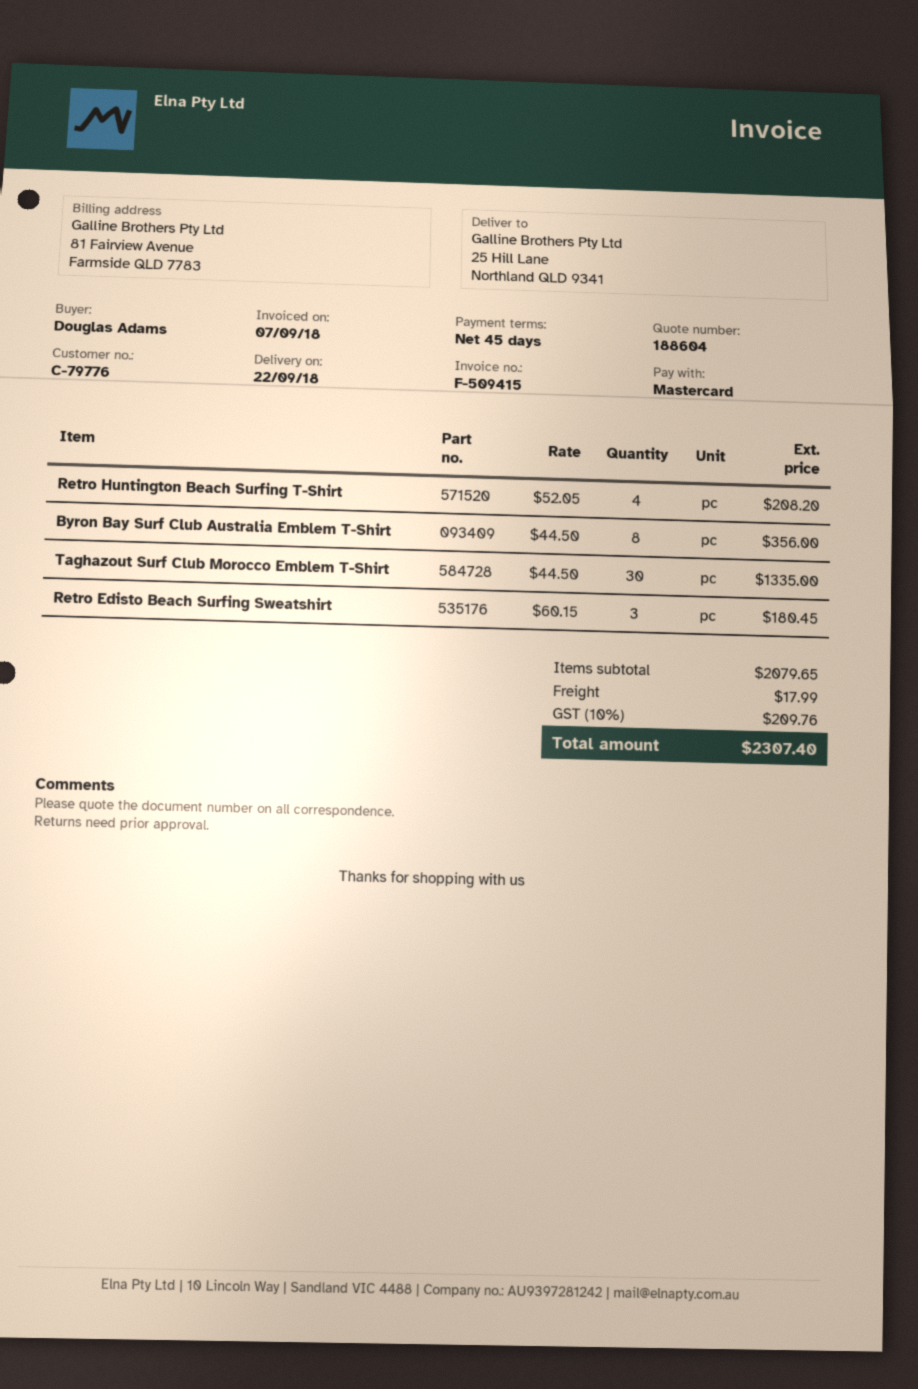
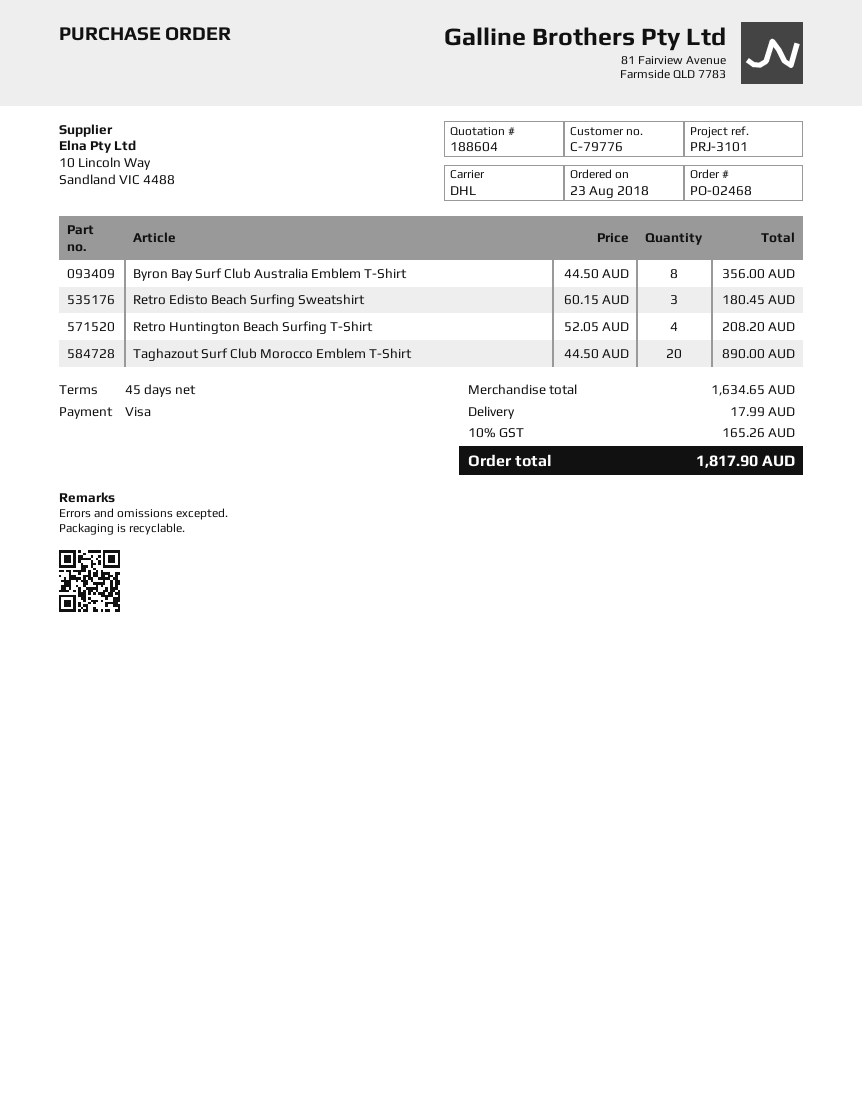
payment method: Mastercard -> Visa
Taghazout Surf Club Morocco Emblem T-Shirt: 30 x 44.50 = 1335.00 -> 20 x 44.50 = 890.00
subtotal: 2079.65 -> 1634.65
tax: 10% = 209.76 -> 10% = 165.26
total: 2307.40 -> 1817.90

